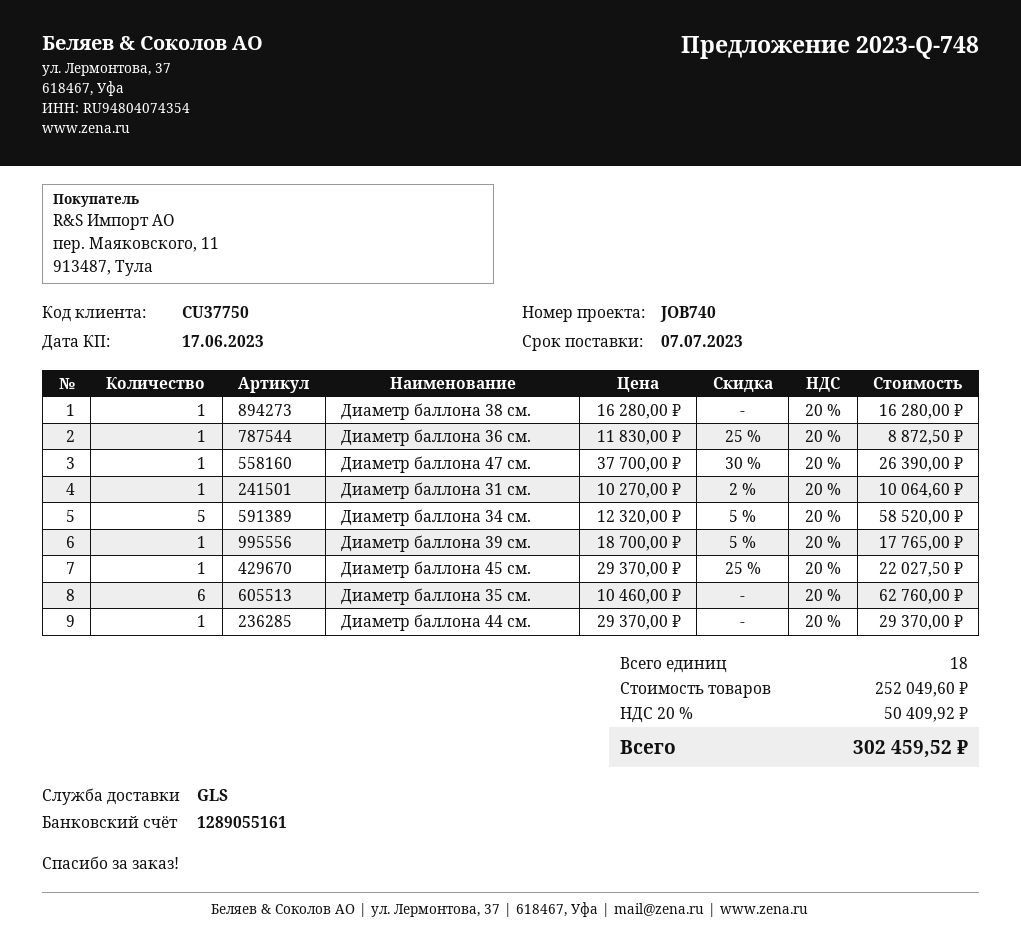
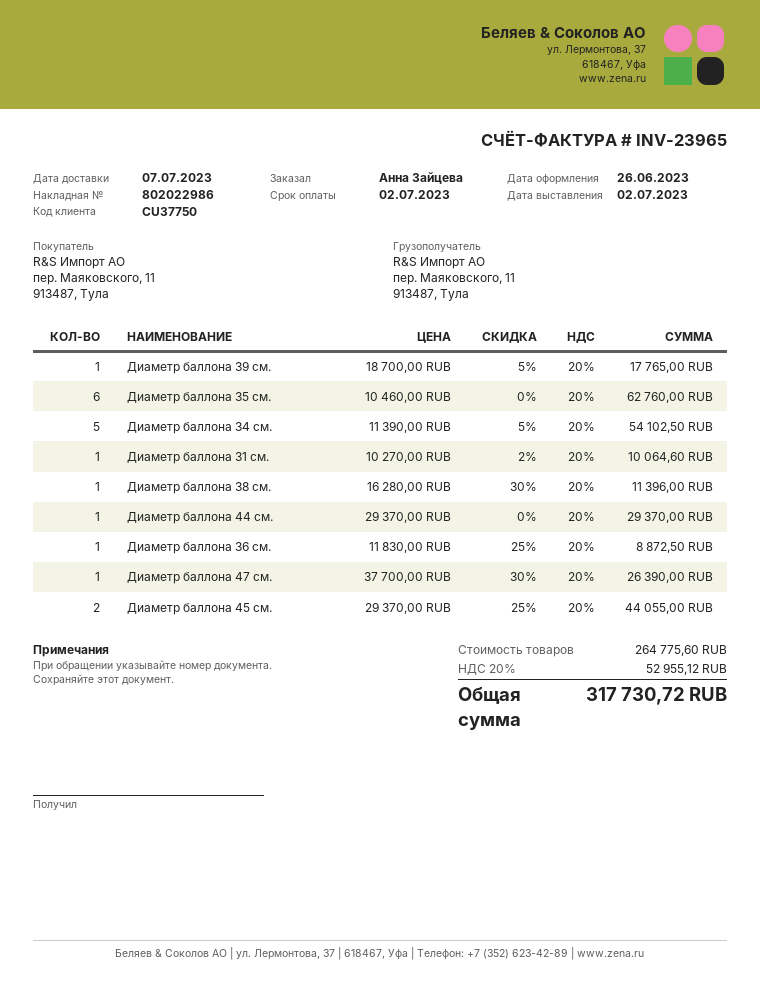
Диаметр баллона 38 см.: 1 x 16280.00 = 16280.00 -> 1 x 16280.00 - 30% = 11396.00
Диаметр баллона 34 см.: 5 x 12320.00 - 5% = 58520.00 -> 5 x 11390.00 - 5% = 54102.50
Диаметр баллона 45 см.: 1 x 29370.00 - 25% = 22027.50 -> 2 x 29370.00 - 25% = 44055.00
subtotal: 252049.60 -> 264775.60
tax: 20% = 50409.92 -> 20% = 52955.12
total: 302459.52 -> 317730.72

